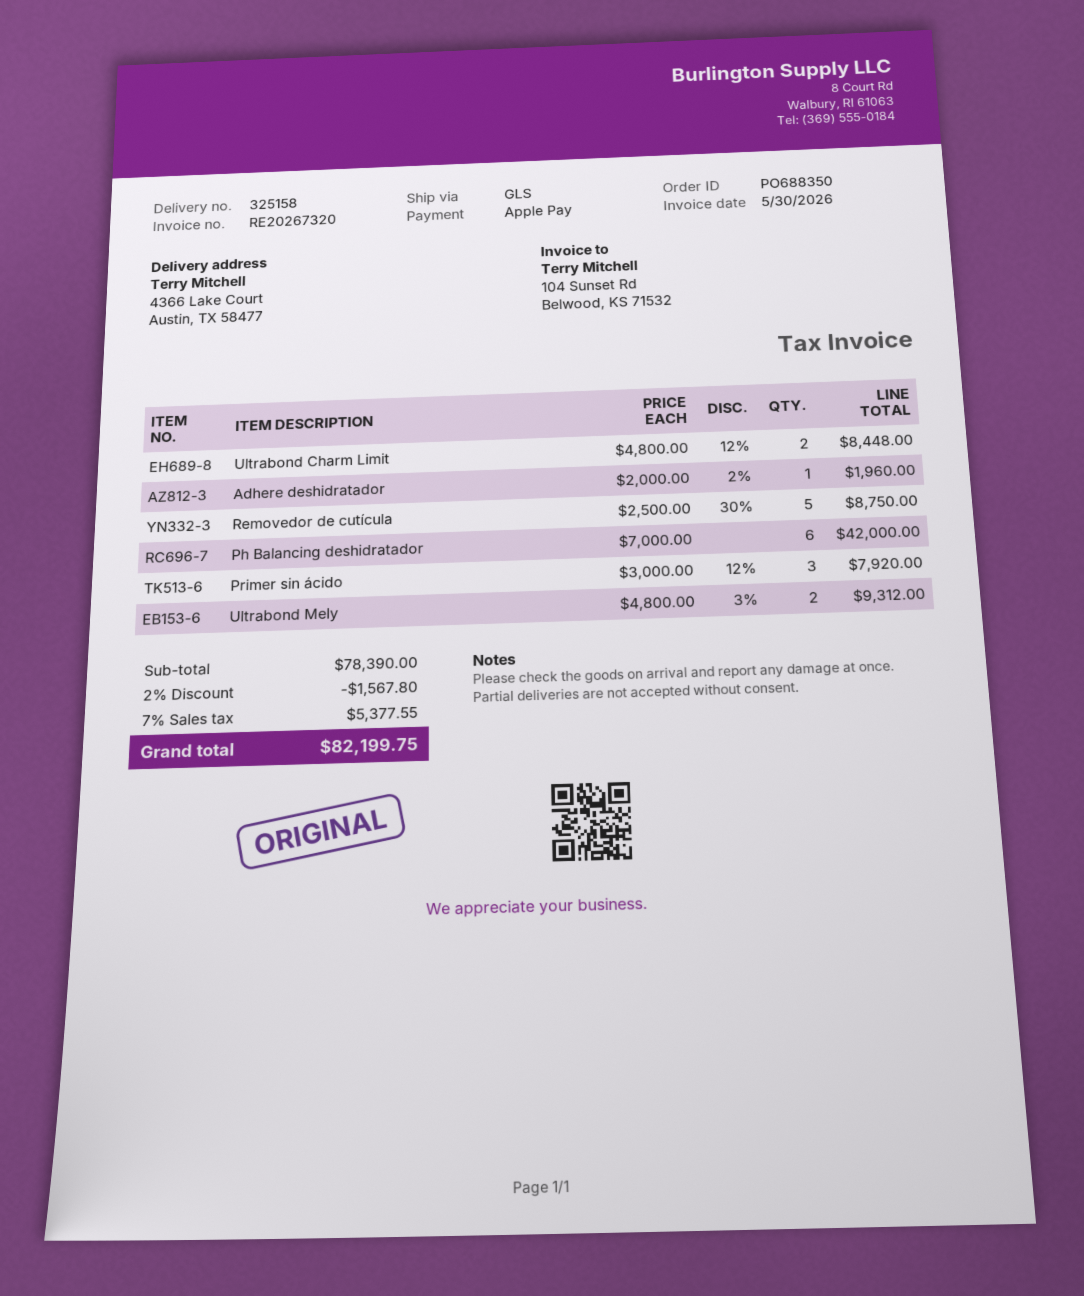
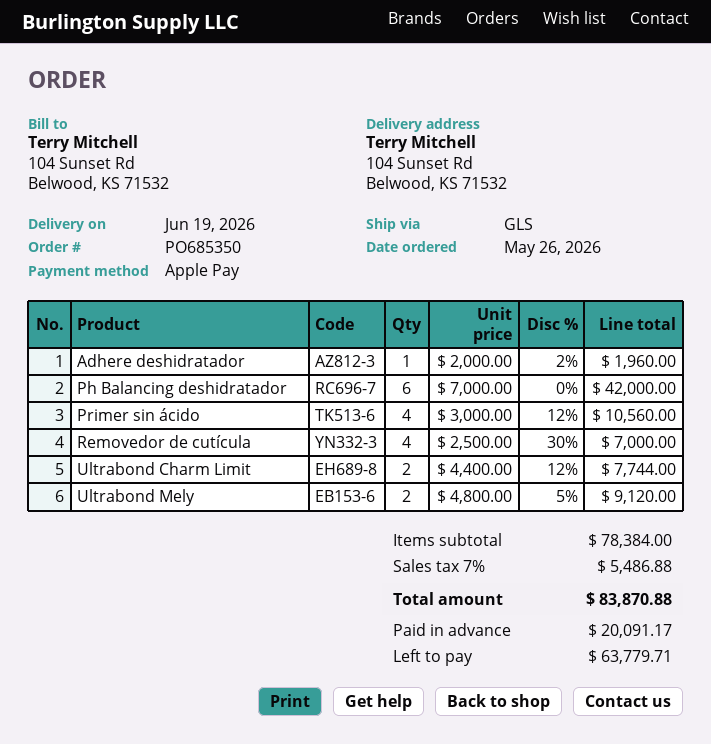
order number: PO688350 -> PO685350
ship to: 4366 Lake Court, Austin, TX 58477 -> 104 Sunset Rd, Belwood, KS 71532
Ultrabond Charm Limit: 2 x 4800.00 - 12% = 8448.00 -> 2 x 4400.00 - 12% = 7744.00
Removedor de cutícula: 5 x 2500.00 - 30% = 8750.00 -> 4 x 2500.00 - 30% = 7000.00
Primer sin ácido: 3 x 3000.00 - 12% = 7920.00 -> 4 x 3000.00 - 12% = 10560.00
Ultrabond Mely: 2 x 4800.00 - 3% = 9312.00 -> 2 x 4800.00 - 5% = 9120.00
subtotal: 78390.00 -> 78384.00
discount: 2% = 1567.80 -> none
tax: 7% = 5377.55 -> 7% = 5486.88
total: 82199.75 -> 83870.88

